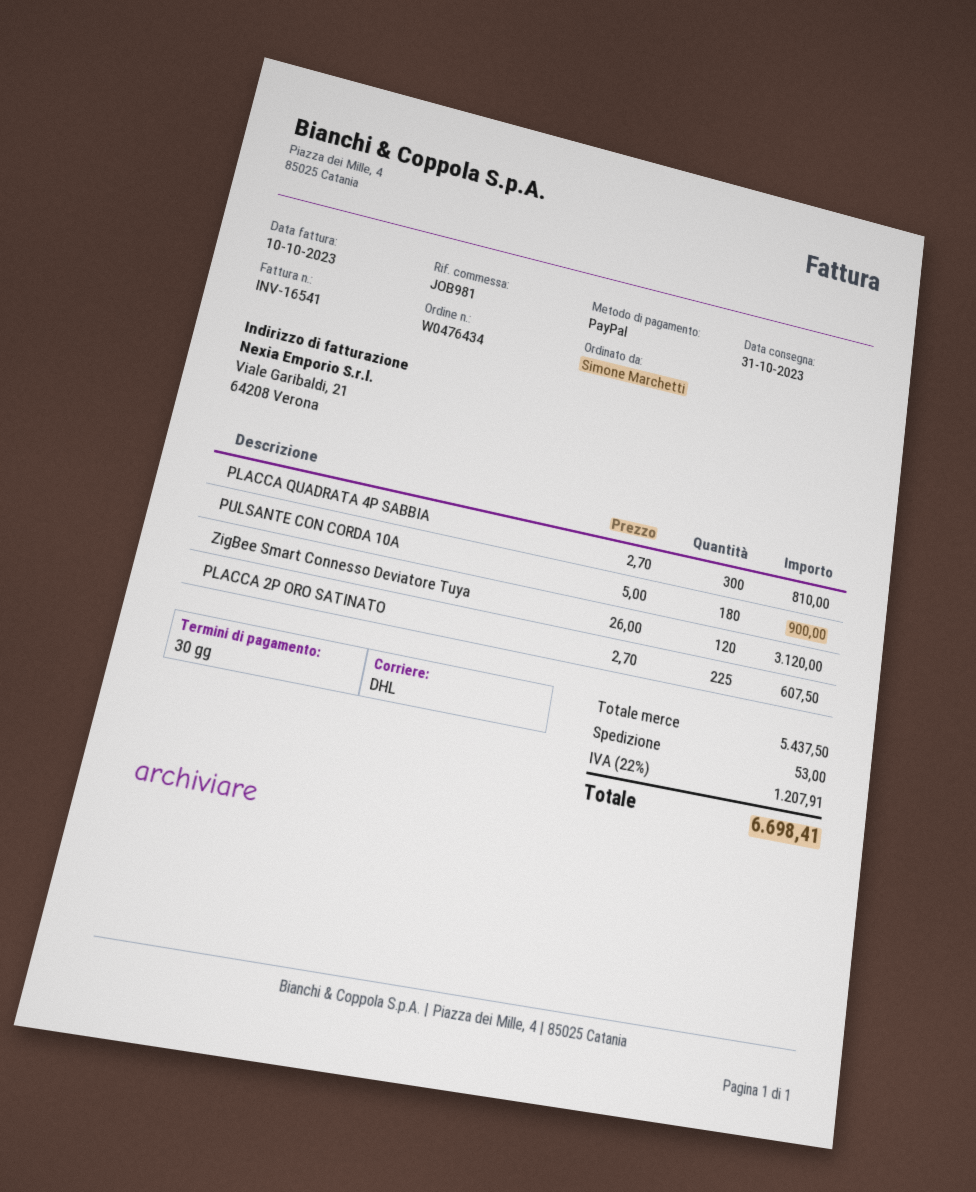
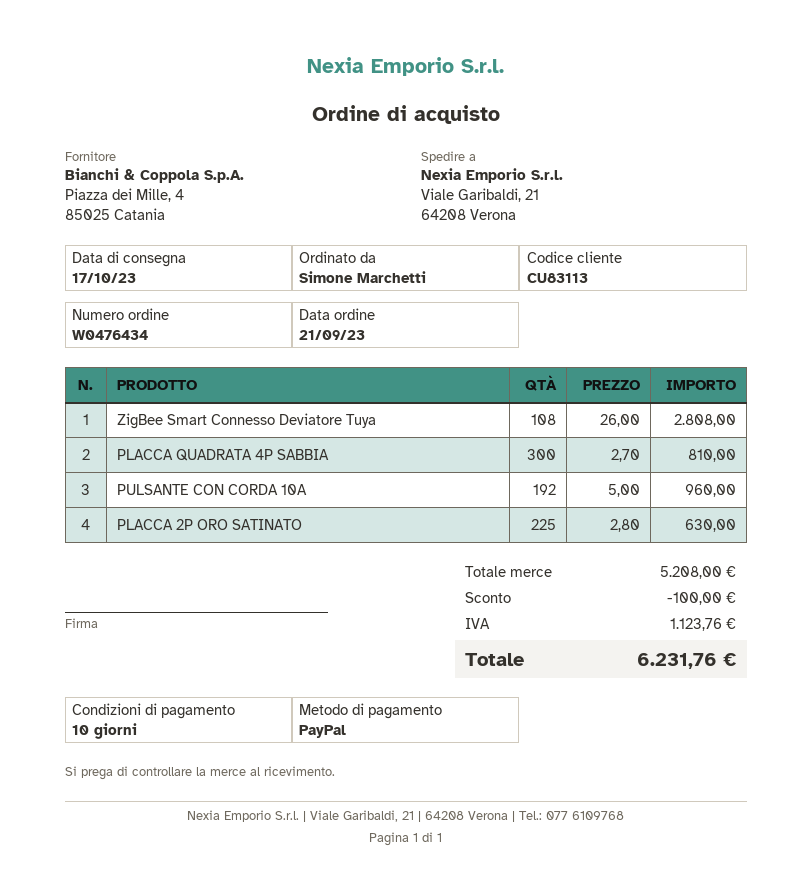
delivery date: 2023-10-31 -> 2023-10-17
payment terms: 30 days -> 10 days
PULSANTE CON CORDA 10A: 180 x 5.00 = 900.00 -> 192 x 5.00 = 960.00
ZigBee Smart Connesso Deviatore Tuya: 120 x 26.00 = 3120.00 -> 108 x 26.00 = 2808.00
PLACCA 2P ORO SATINATO: 225 x 2.70 = 607.50 -> 225 x 2.80 = 630.00
subtotal: 5437.50 -> 5208.00
discount: none -> 100.00
shipping: 53.00 -> none
tax: 1207.91 -> 1123.76
total: 6698.41 -> 6231.76

